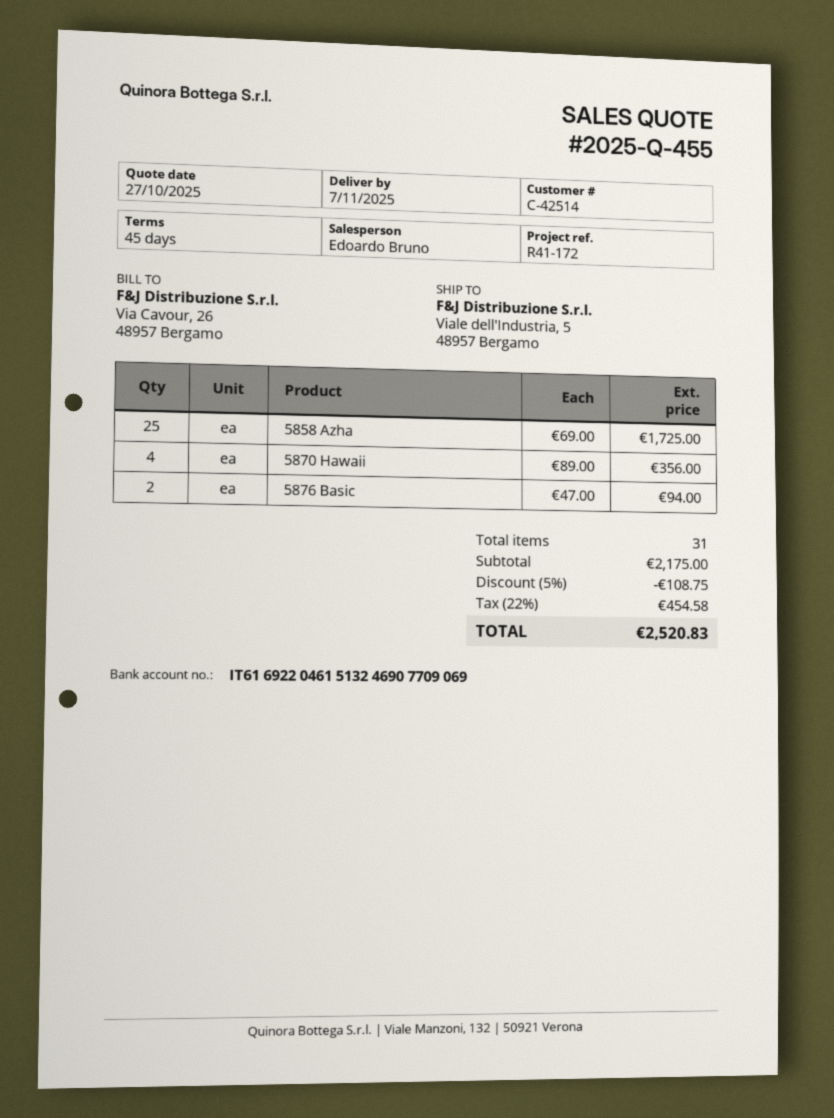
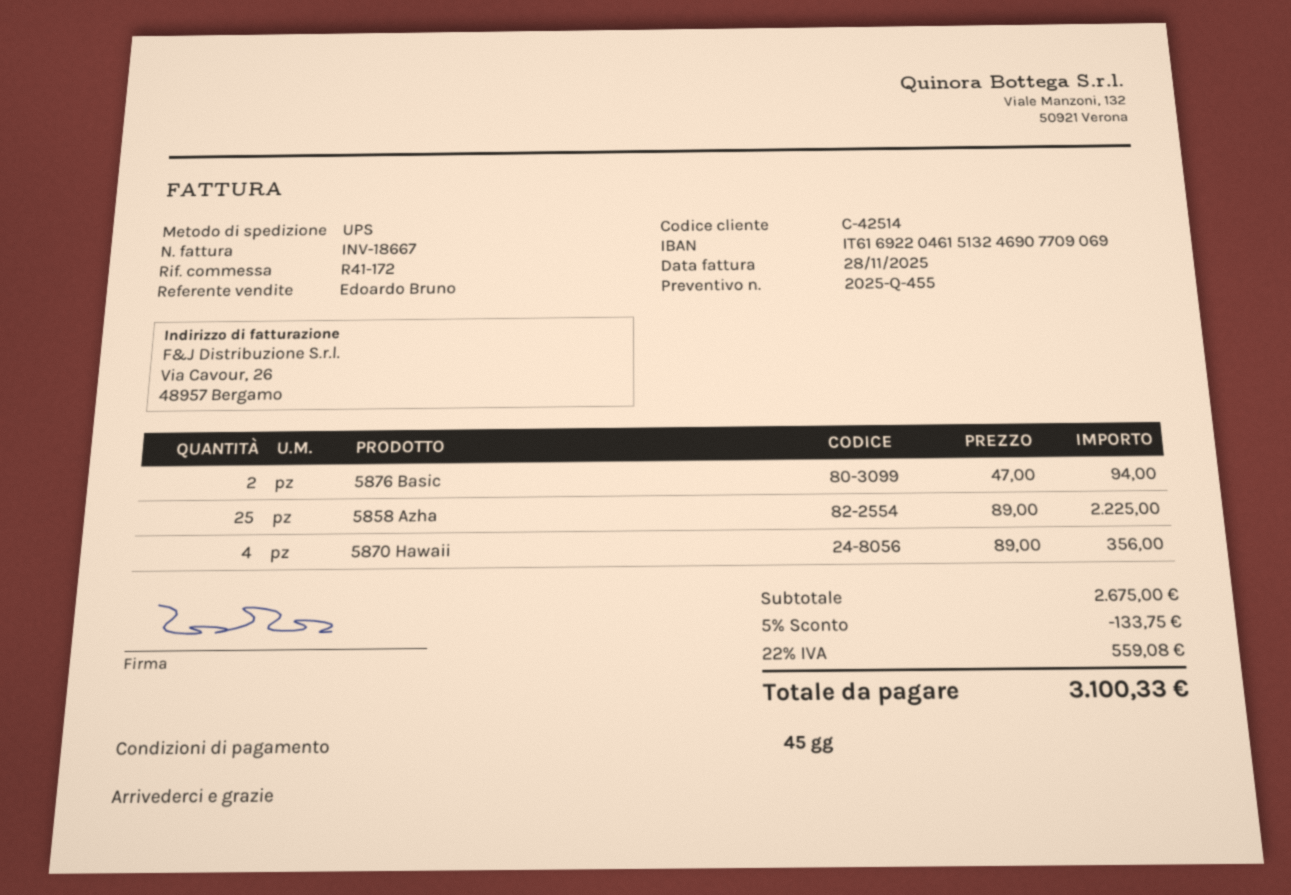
5858 Azha: 25 x 69.00 = 1725.00 -> 25 x 89.00 = 2225.00
subtotal: 2175.00 -> 2675.00
discount: 5% = 108.75 -> 5% = 133.75
tax: 22% = 454.58 -> 22% = 559.08
total: 2520.83 -> 3100.33

